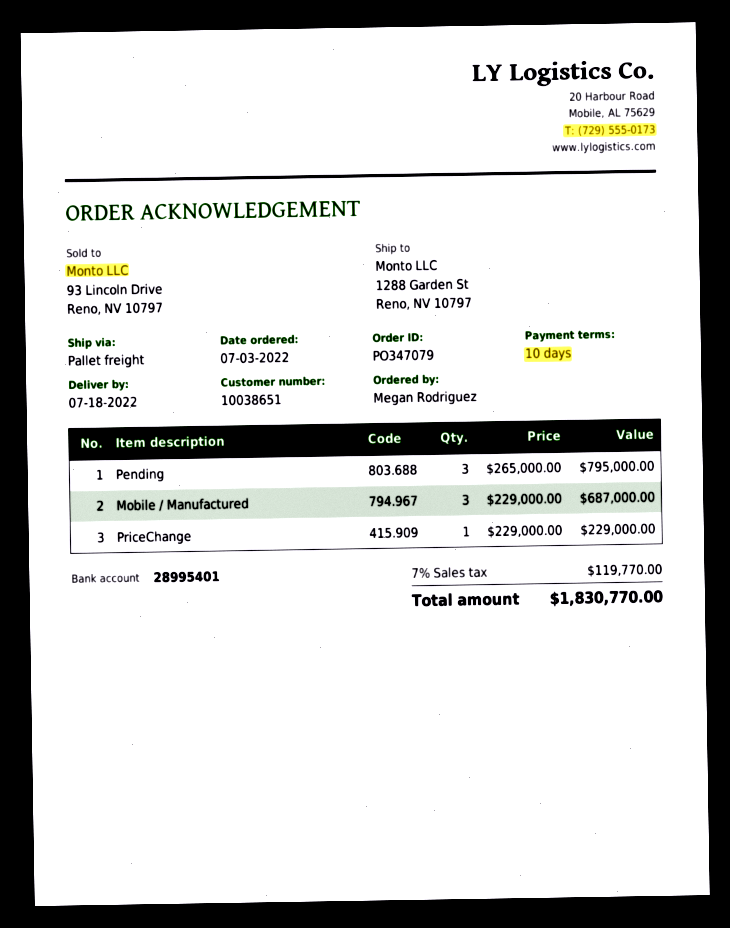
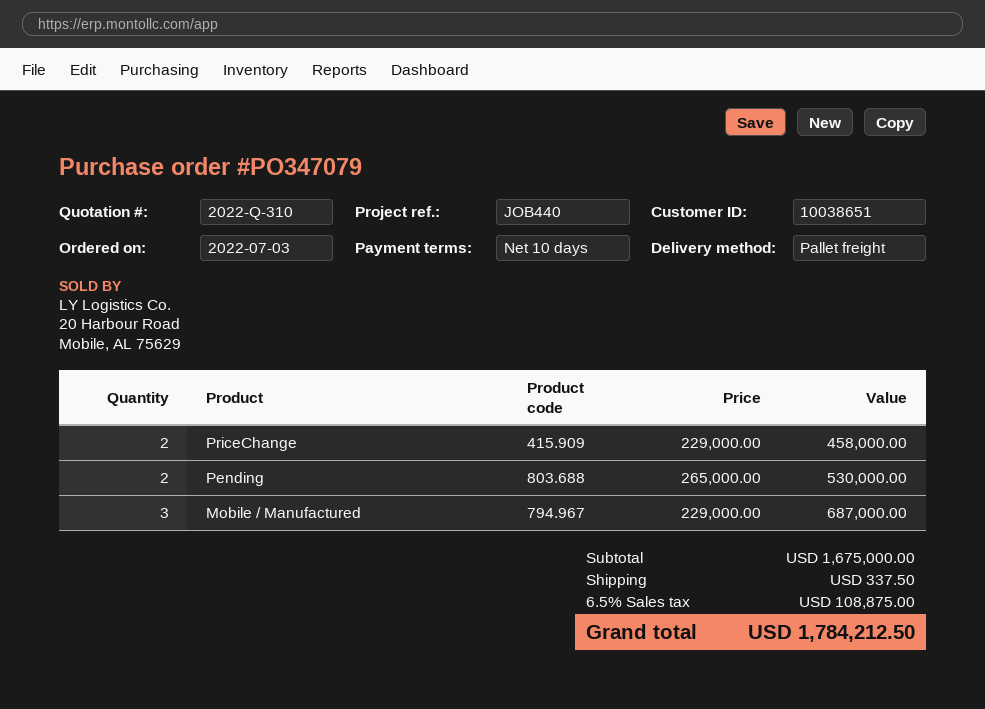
Pending: 3 x 265000.00 = 795000.00 -> 2 x 265000.00 = 530000.00
PriceChange: 1 x 229000.00 = 229000.00 -> 2 x 229000.00 = 458000.00
shipping: none -> 337.50
tax: 7% = 119770.00 -> 6.5% = 108875.00
total: 1830770.00 -> 1784212.50

